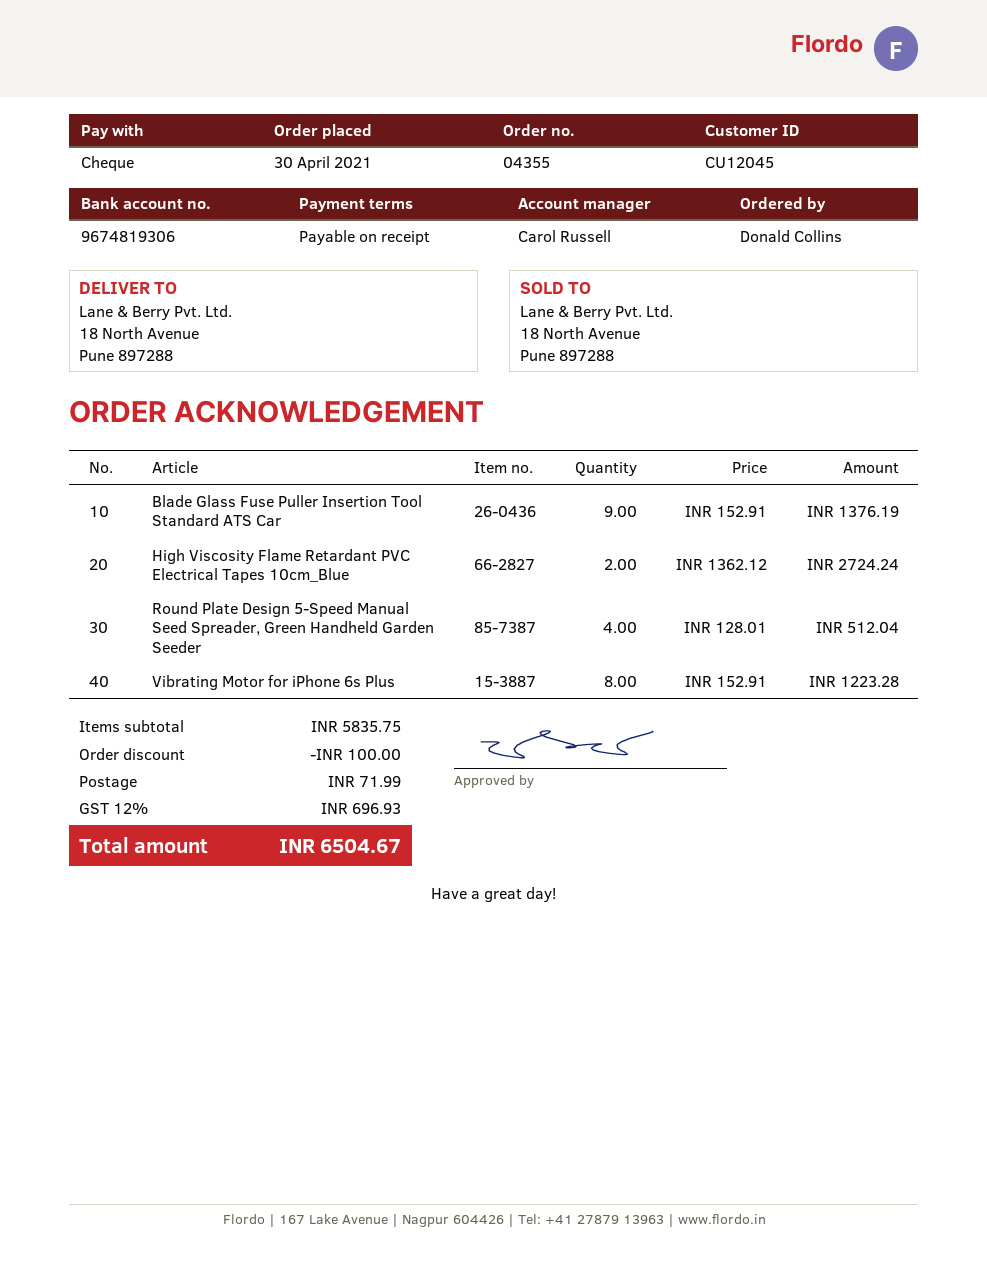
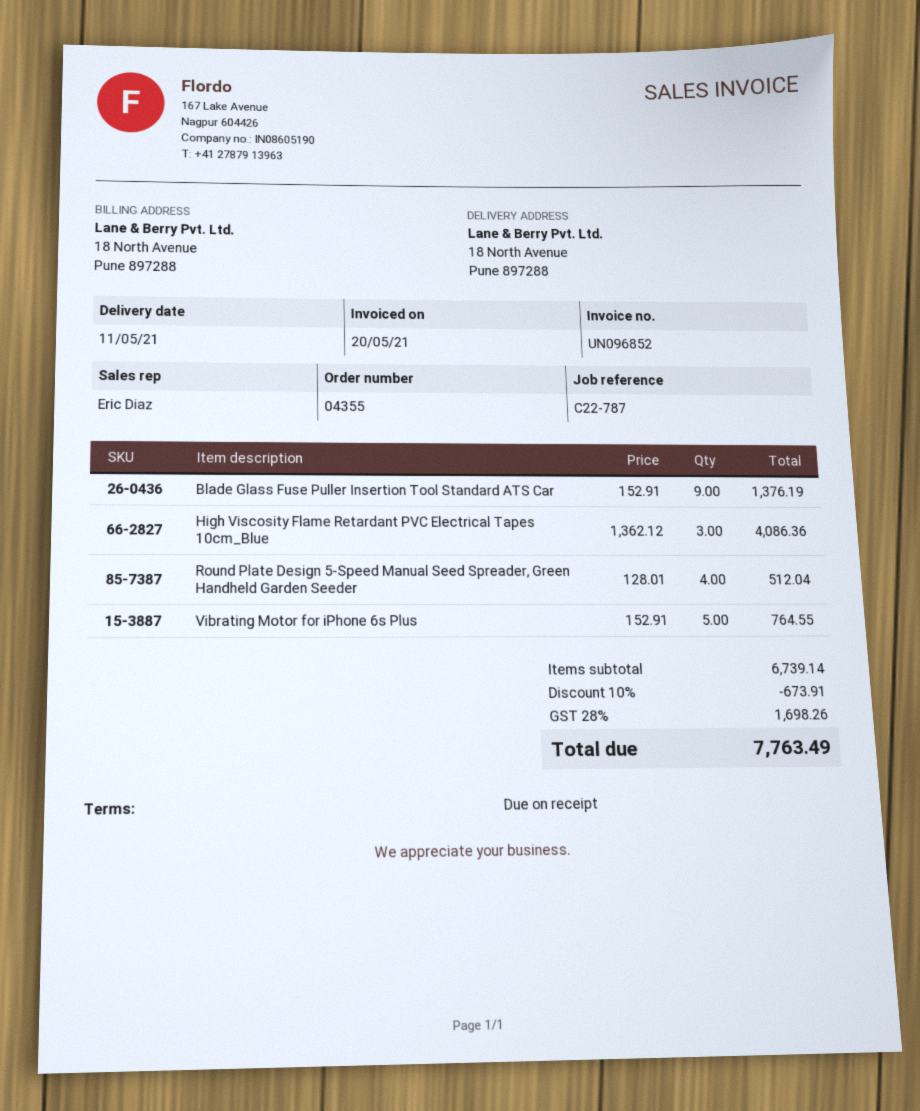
sales rep: Carol Russell -> Eric Diaz
High Viscosity Flame Retardant PVC Electrical Tapes 10cm_Blue: 2 x 1362.12 = 2724.24 -> 3 x 1362.12 = 4086.36
Vibrating Motor for iPhone 6s Plus: 8 x 152.91 = 1223.28 -> 5 x 152.91 = 764.55
subtotal: 5835.75 -> 6739.14
discount: 100.00 -> 673.91
shipping: 71.99 -> none
tax: 12% = 696.93 -> 28% = 1698.26
total: 6504.67 -> 7763.49

